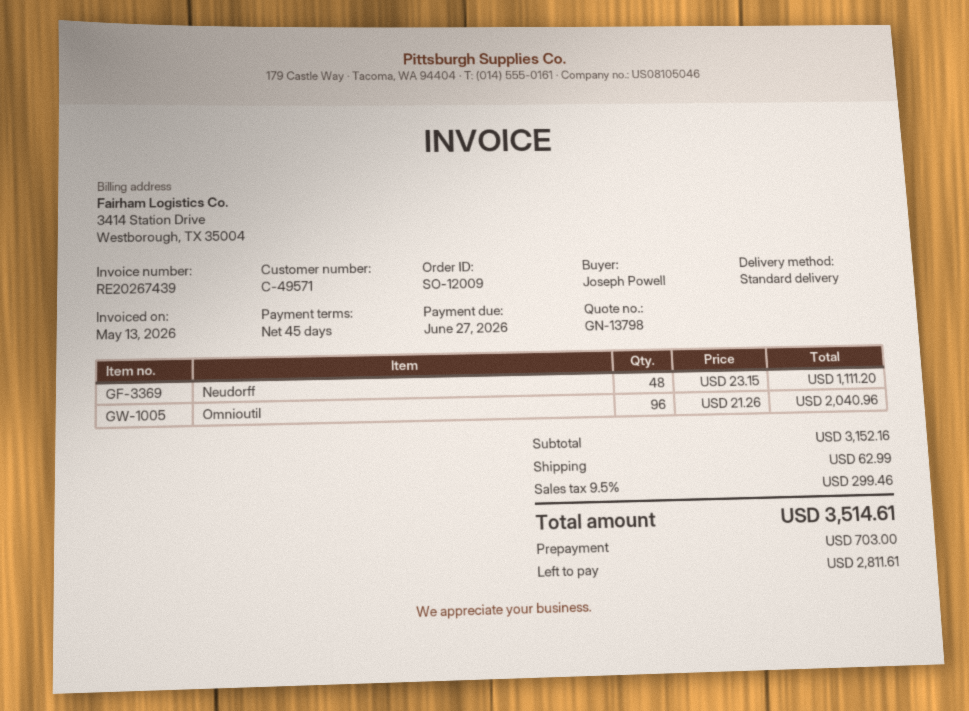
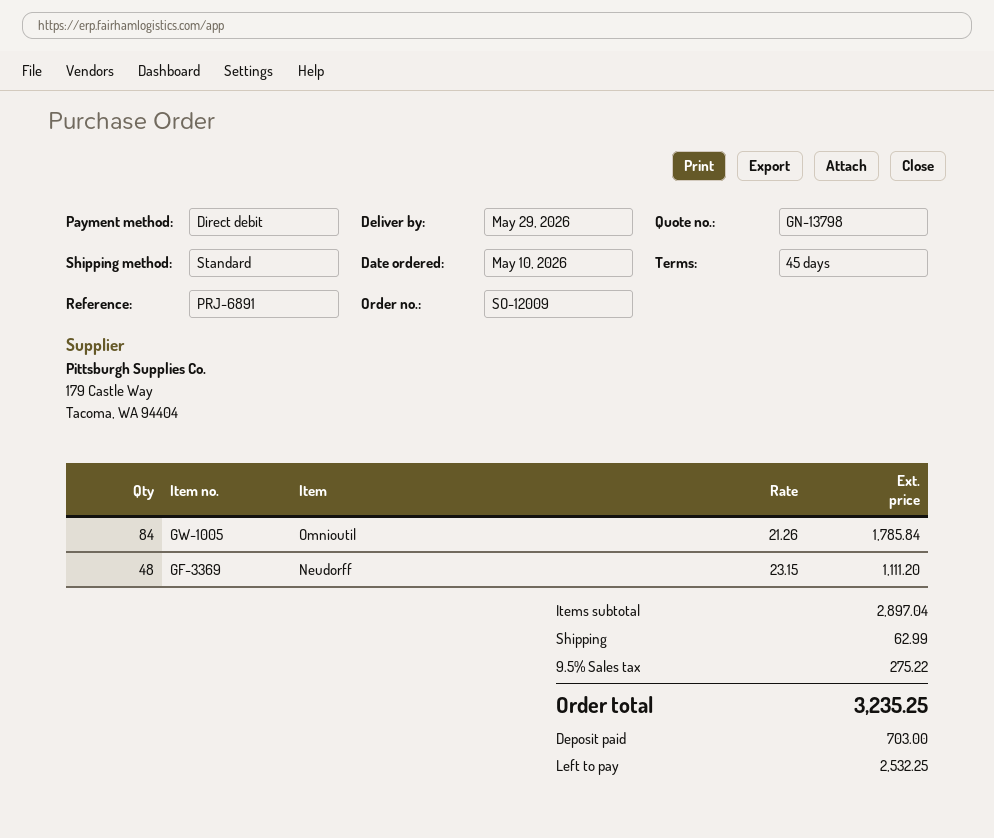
Omnioutil: 96 x 21.26 = 2040.96 -> 84 x 21.26 = 1785.84
subtotal: 3152.16 -> 2897.04
tax: 9.5% = 299.46 -> 9.5% = 275.22
total: 3514.61 -> 3235.25
balance: 2811.61 -> 2532.25

